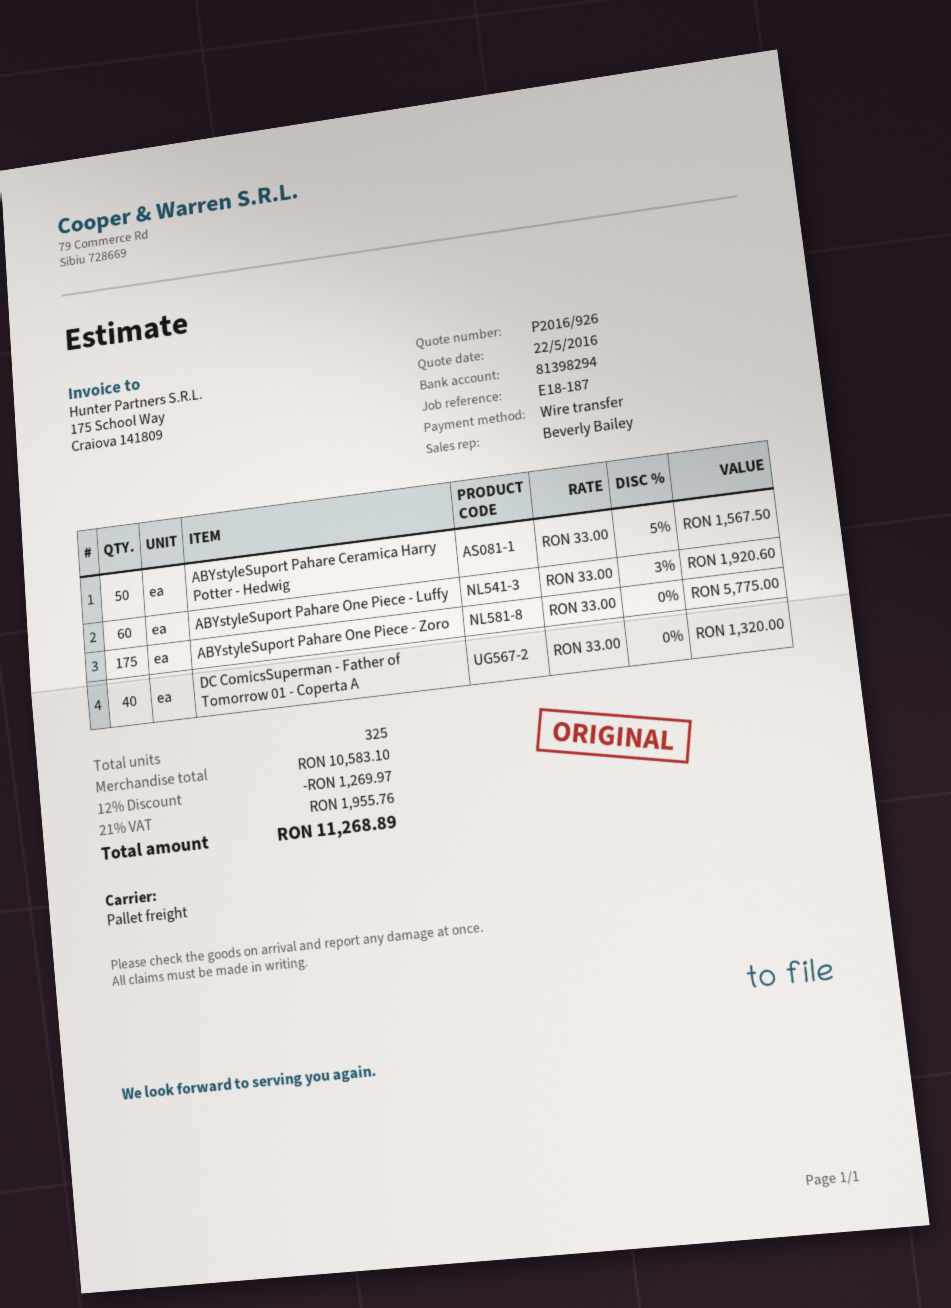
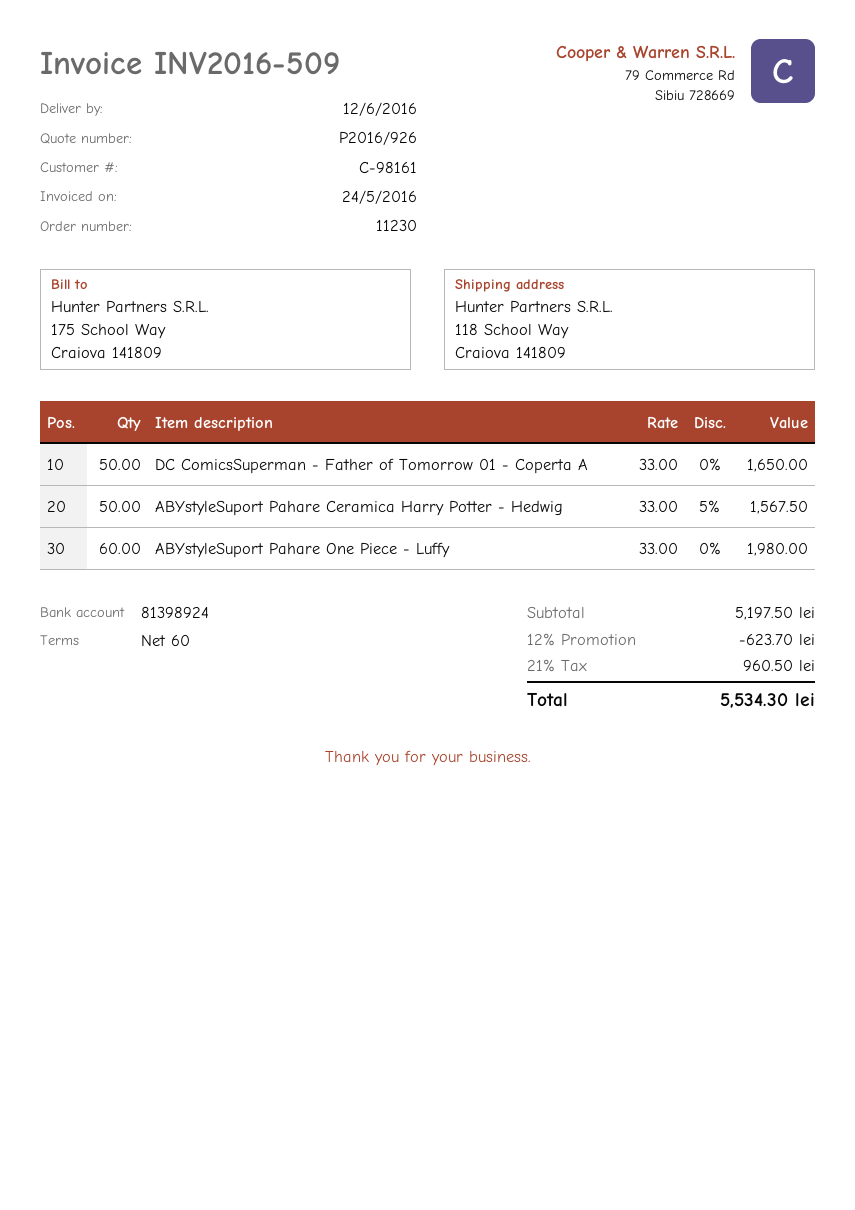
bank account: 81398294 -> 81398924
ABYstyleSuport Pahare One Piece - Luffy: 60 x 33.00 - 3% = 1920.60 -> 60 x 33.00 = 1980.00
ABYstyleSuport Pahare One Piece - Zoro: 175 x 33.00 = 5775.00 -> none
DC ComicsSuperman - Father of Tomorrow 01 - Coperta A: 40 x 33.00 = 1320.00 -> 50 x 33.00 = 1650.00
subtotal: 10583.10 -> 5197.50
discount: 12% = 1269.97 -> 12% = 623.70
tax: 21% = 1955.76 -> 21% = 960.50
total: 11268.89 -> 5534.30

